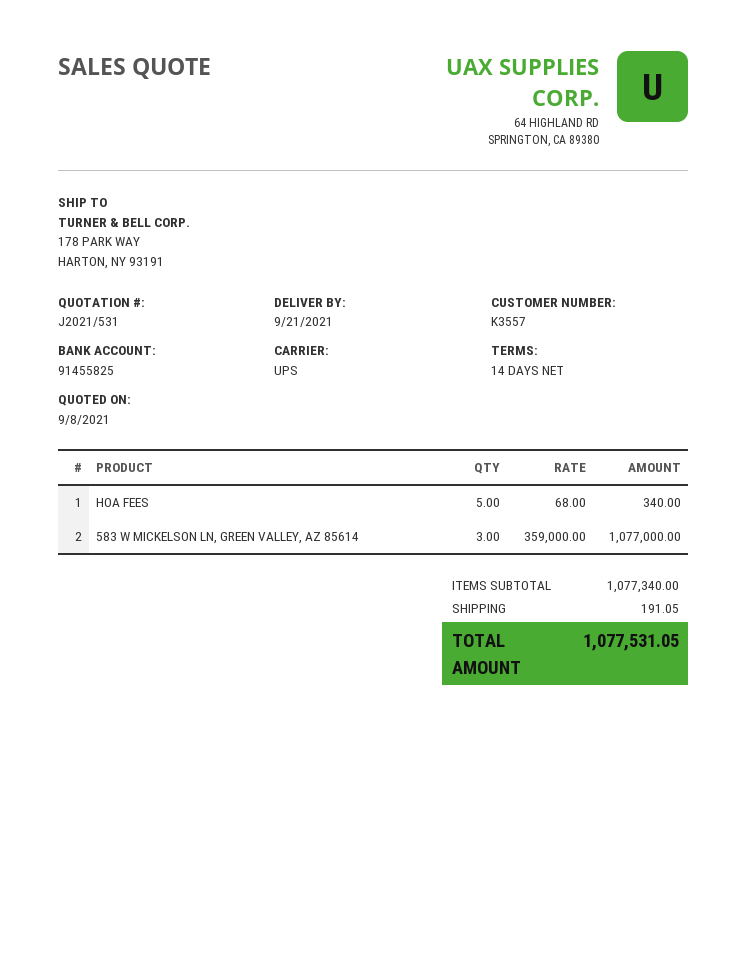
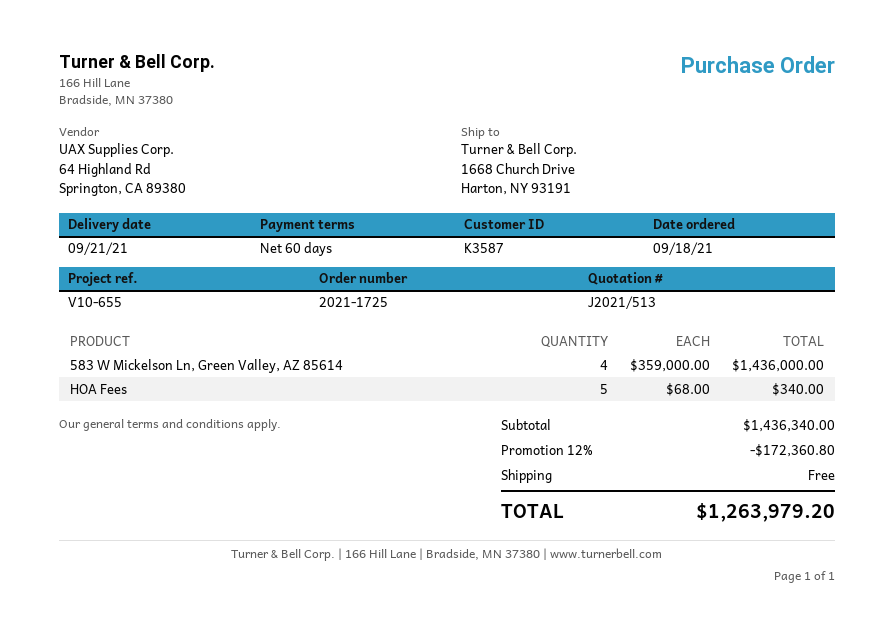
quote number: J2021/531 -> J2021/513
payment terms: 14 days -> 60 days
customer number: K3557 -> K3587
ship to: 178 PARK WAY, HARTON, NY 93191 -> 1668 Church Drive, Harton, NY 93191
583 W MICKELSON LN, GREEN VALLEY, AZ 85614: 3 x 359000.00 = 1077000.00 -> 4 x 359000.00 = 1436000.00
subtotal: 1077340.00 -> 1436340.00
discount: none -> 12% = 172360.80
shipping: 191.05 -> 0.00
total: 1077531.05 -> 1263979.20

